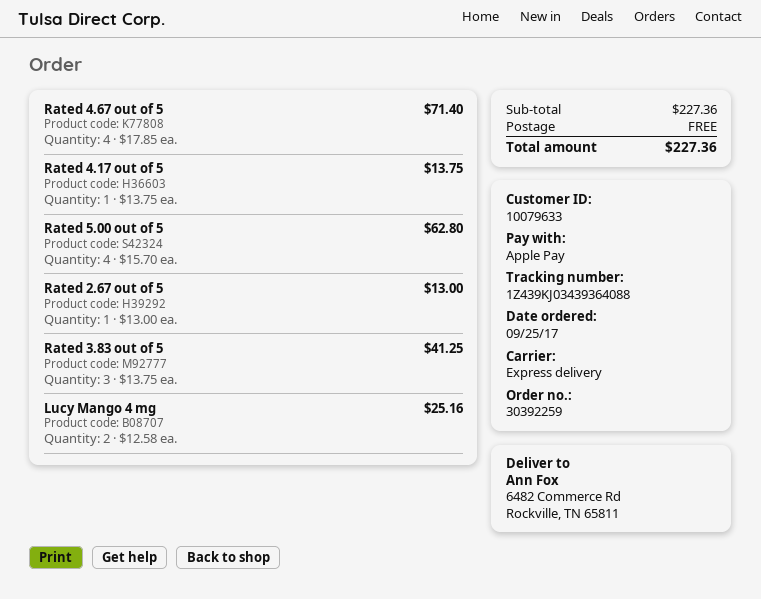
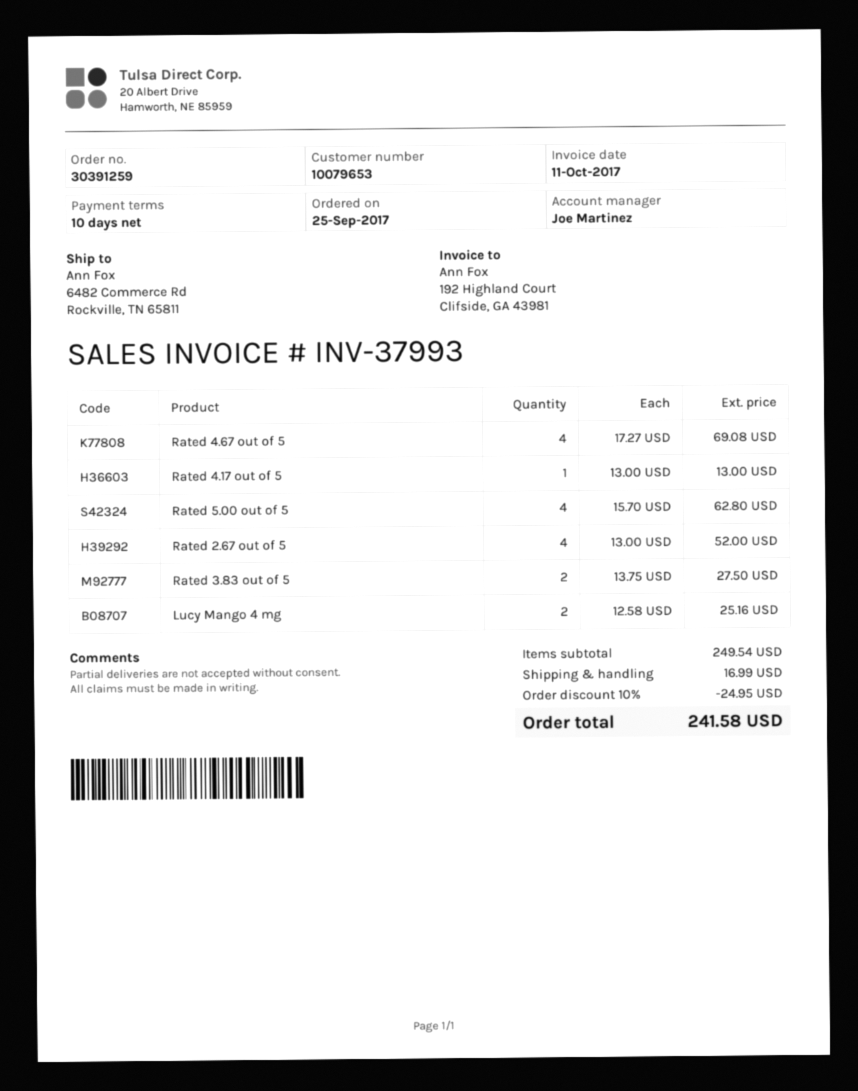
order number: 30392259 -> 30391259
customer number: 10079633 -> 10079653
Rated 4.67 out of 5: 4 x 17.85 = 71.40 -> 4 x 17.27 = 69.08
Rated 4.17 out of 5: 1 x 13.75 = 13.75 -> 1 x 13.00 = 13.00
Rated 2.67 out of 5: 1 x 13.00 = 13.00 -> 4 x 13.00 = 52.00
Rated 3.83 out of 5: 3 x 13.75 = 41.25 -> 2 x 13.75 = 27.50
subtotal: 227.36 -> 249.54
discount: none -> 10% = 24.95
shipping: 0.00 -> 16.99
total: 227.36 -> 241.58

